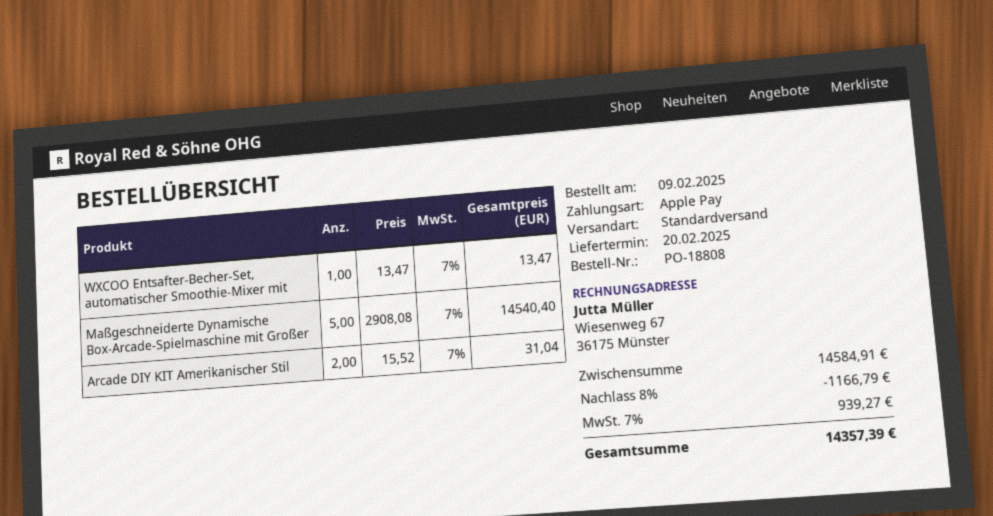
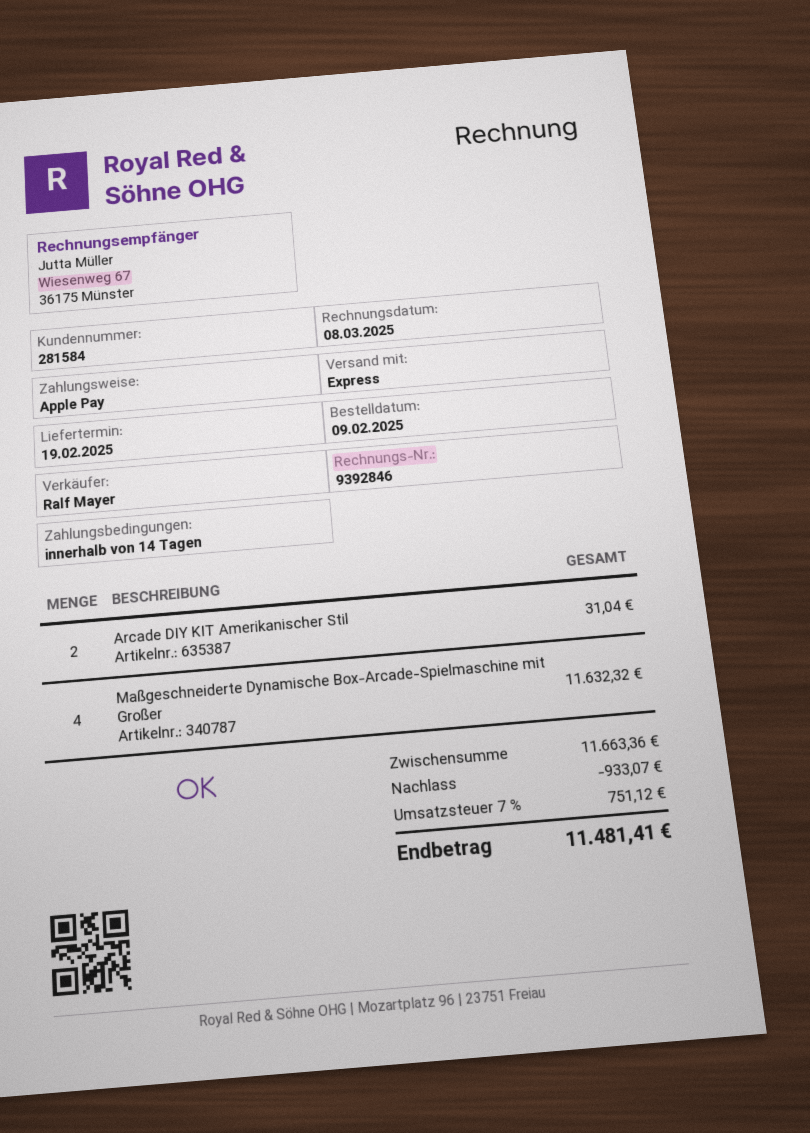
delivery date: 2025-02-20 -> 2025-02-19
shipping method: standard -> express
WXCOO Entsafter-Becher-Set, automatischer Smoothie-Mixer mit: 1 for 13.47 -> none
Maßgeschneiderte Dynamische Box-Arcade-Spielmaschine mit Großer: 5 for 14540.40 -> 4 for 11632.32
subtotal: 14584.91 -> 11663.36
discount: 1166.79 -> 933.07
tax: 7% = 939.27 -> 7% = 751.12
total: 14357.39 -> 11481.41

